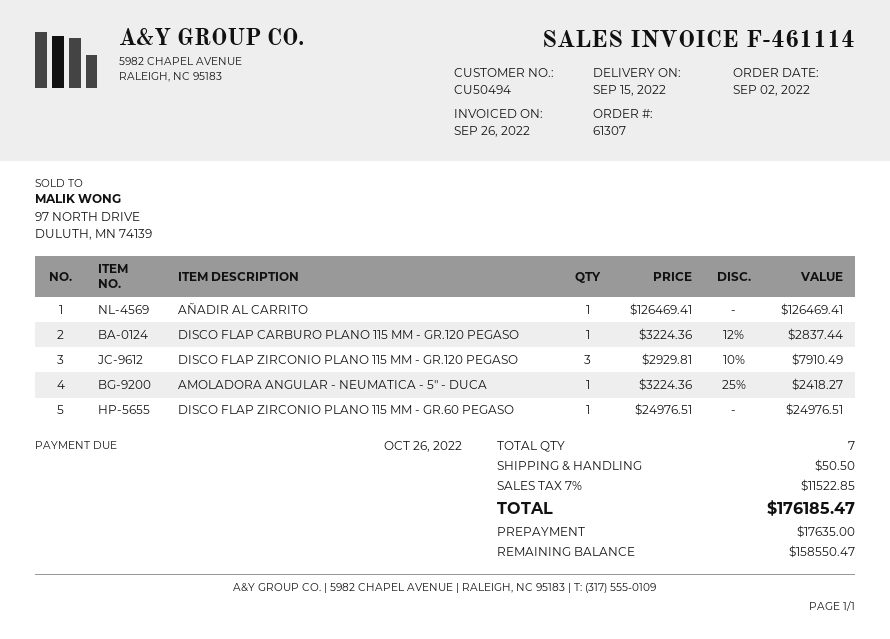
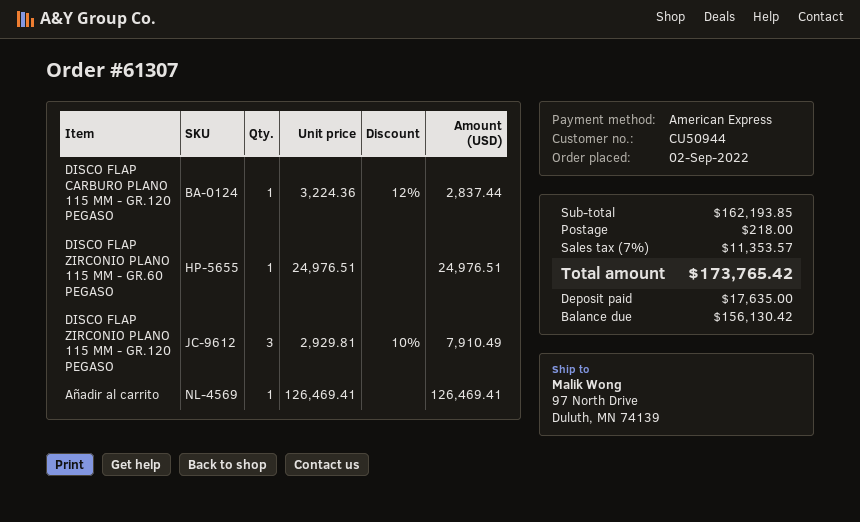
customer number: CU50494 -> CU50944
AMOLADORA ANGULAR - NEUMATICA - 5" - DUCA: 1 x 3224.36 - 25% = 2418.27 -> none
shipping: 50.50 -> 218.00
tax: 7% = 11522.85 -> 7% = 11353.57
total: 176185.47 -> 173765.42
balance: 158550.47 -> 156130.42

